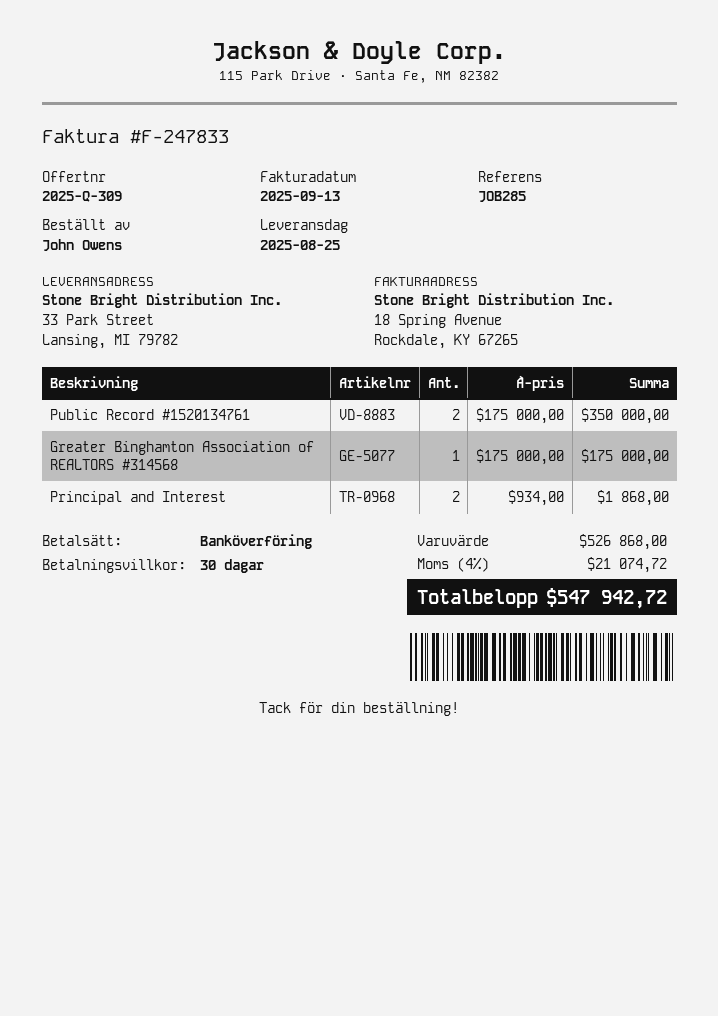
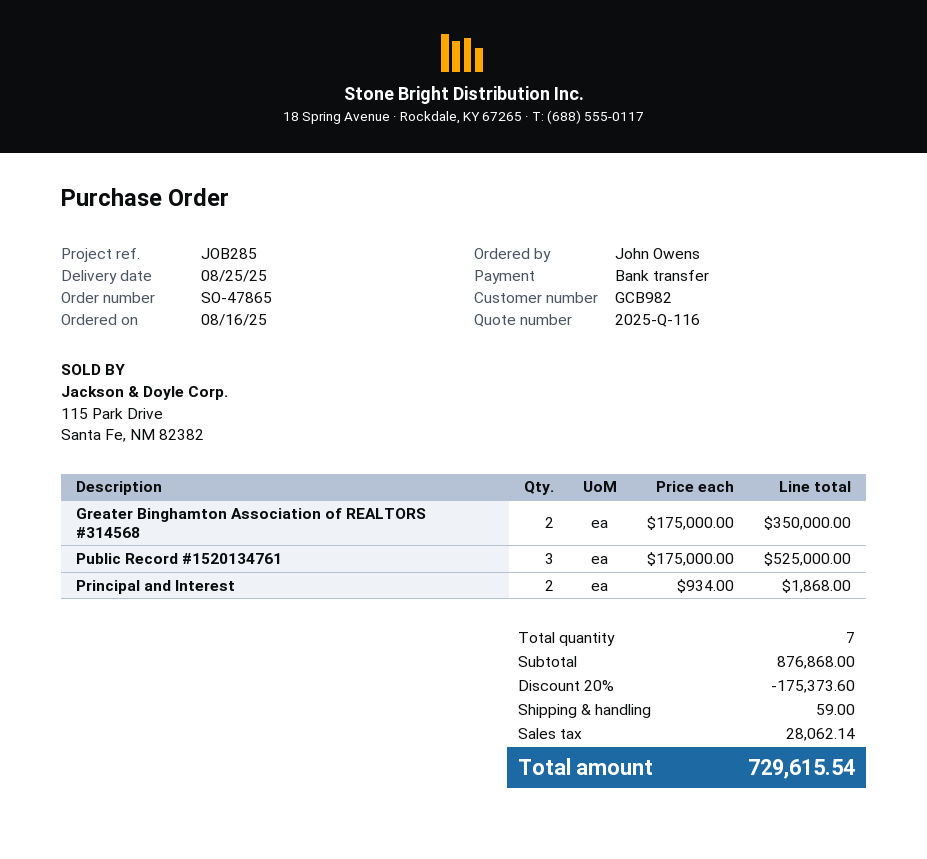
quote number: 2025-Q-309 -> 2025-Q-116
Public Record #1520134761: 2 x 175000.00 = 350000.00 -> 3 x 175000.00 = 525000.00
Greater Binghamton Association of REALTORS #314568: 1 x 175000.00 = 175000.00 -> 2 x 175000.00 = 350000.00
subtotal: 526868.00 -> 876868.00
discount: none -> 20% = 175373.60
shipping: none -> 59.00
tax: 21074.72 -> 28062.14
total: 547942.72 -> 729615.54

